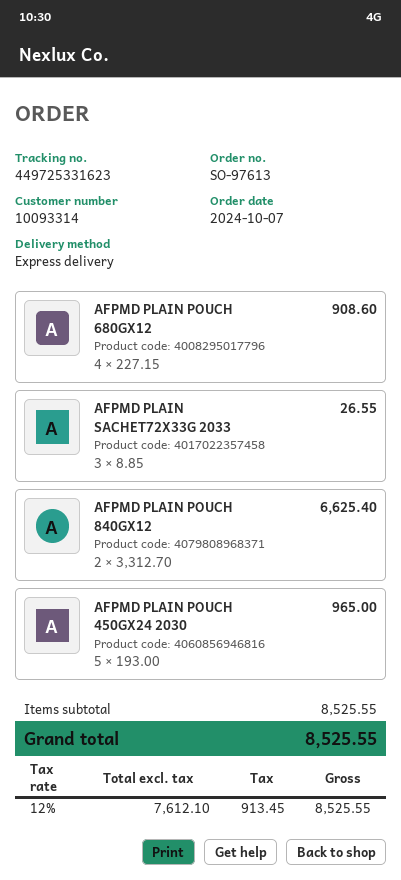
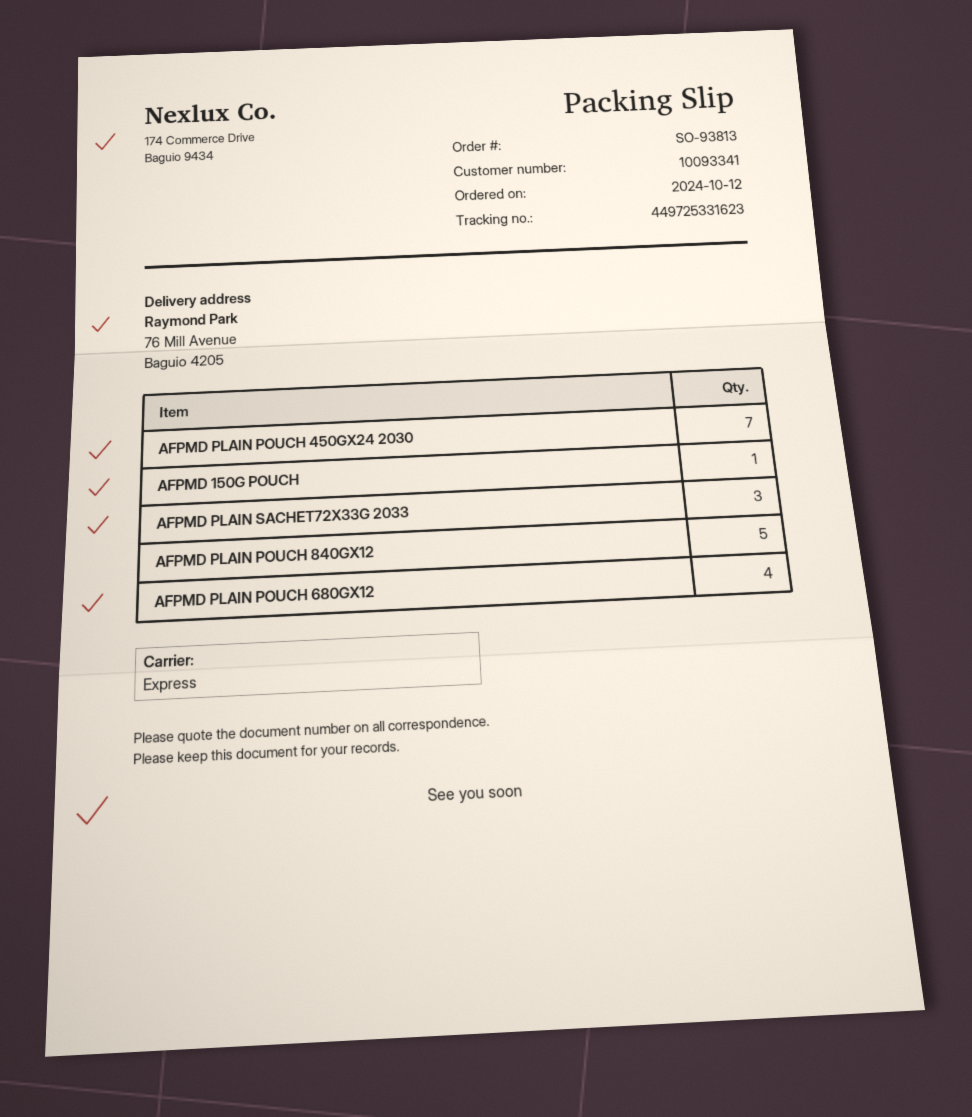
order number: SO-97613 -> SO-93813
order date: 2024-10-07 -> 2024-10-12
customer number: 10093314 -> 10093341
AFPMD PLAIN POUCH 840GX12: 2 -> 5
AFPMD PLAIN POUCH 450GX24 2030: 5 -> 7
AFPMD 150G POUCH: none -> 1

